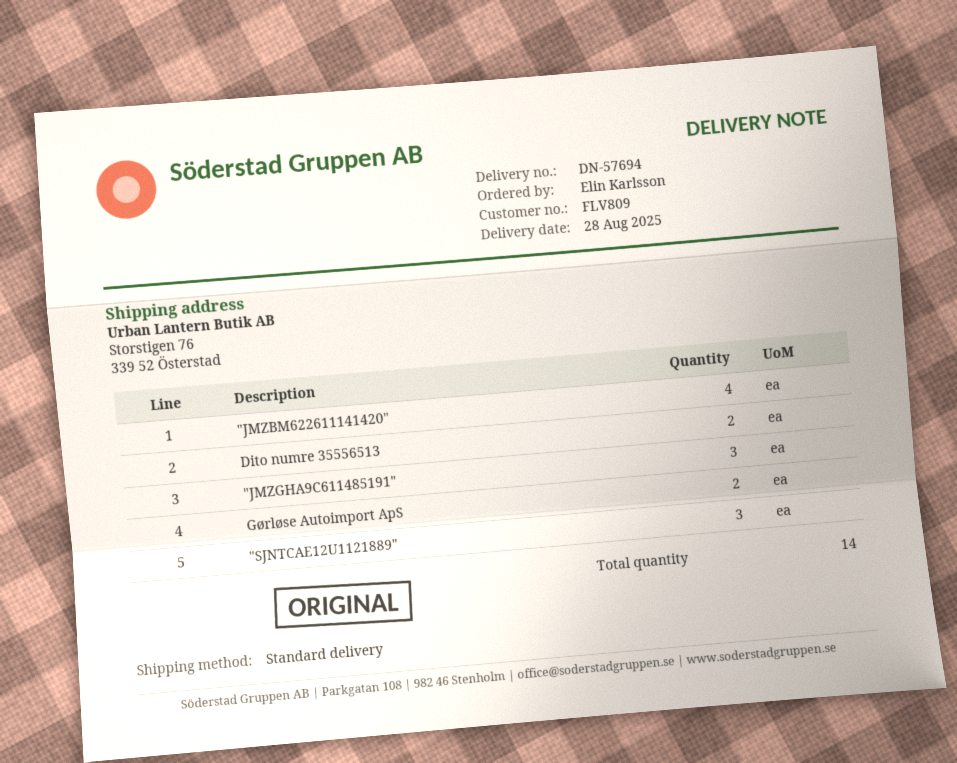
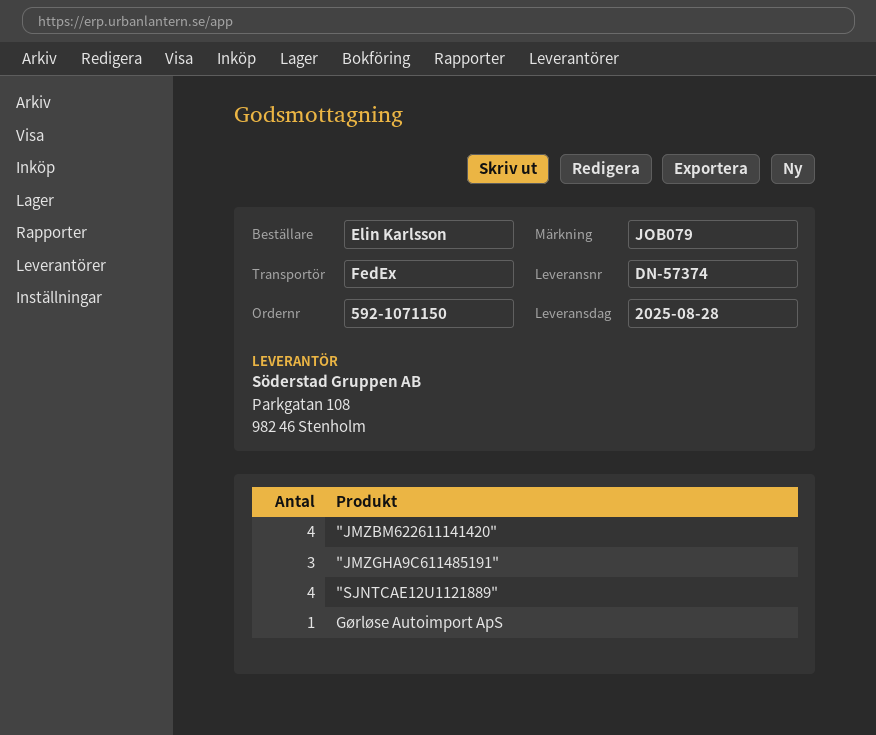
delivery note number: DN-57694 -> DN-57374
shipping method: standard -> FedEx
Dito numre 35556513: 2 -> none
Gørløse Autoimport ApS: 2 -> 1
"SJNTCAE12U1121889": 3 -> 4

